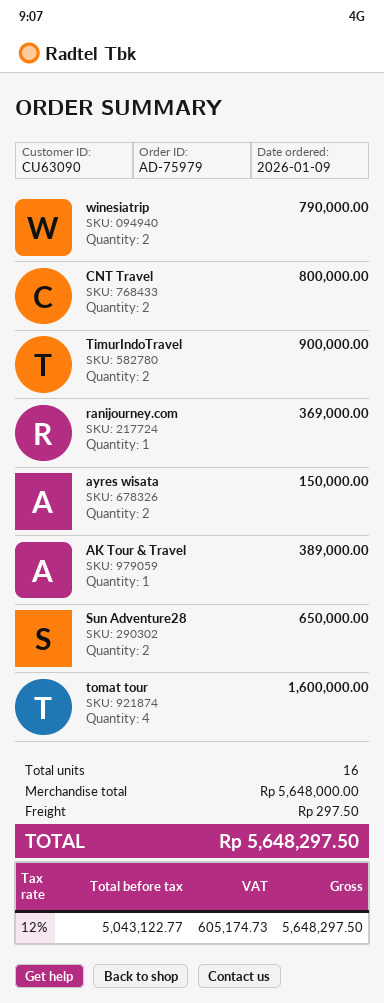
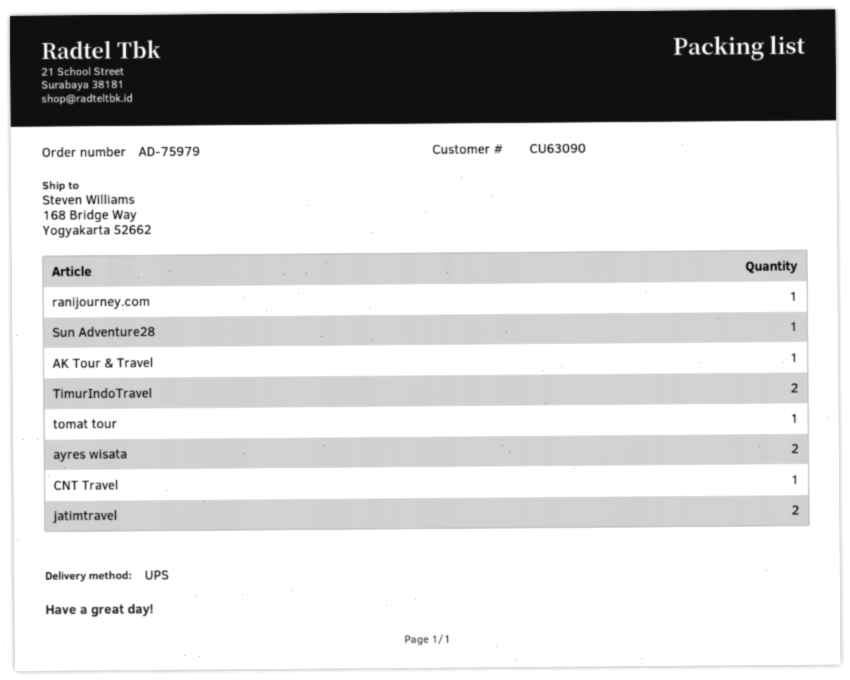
winesiatrip: 2 -> none
CNT Travel: 2 -> 1
Sun Adventure28: 2 -> 1
tomat tour: 4 -> 1
jatimtravel: none -> 2

